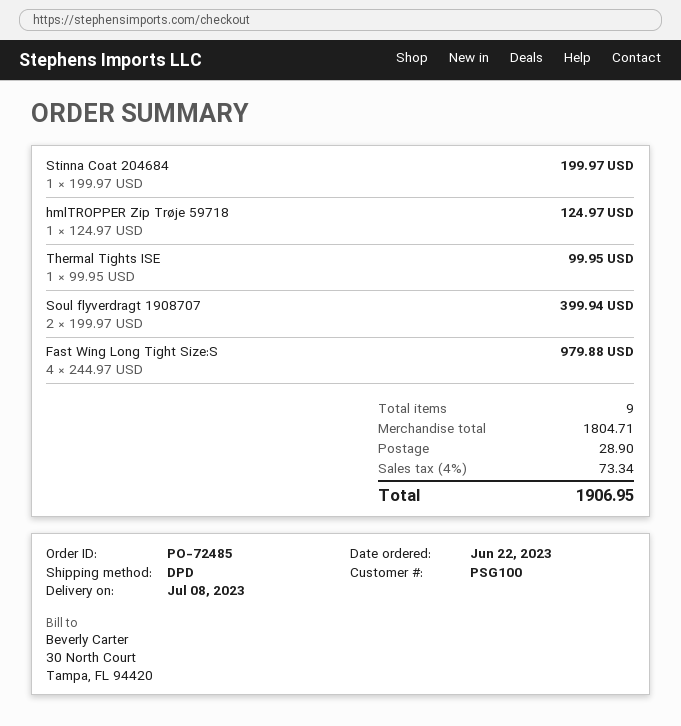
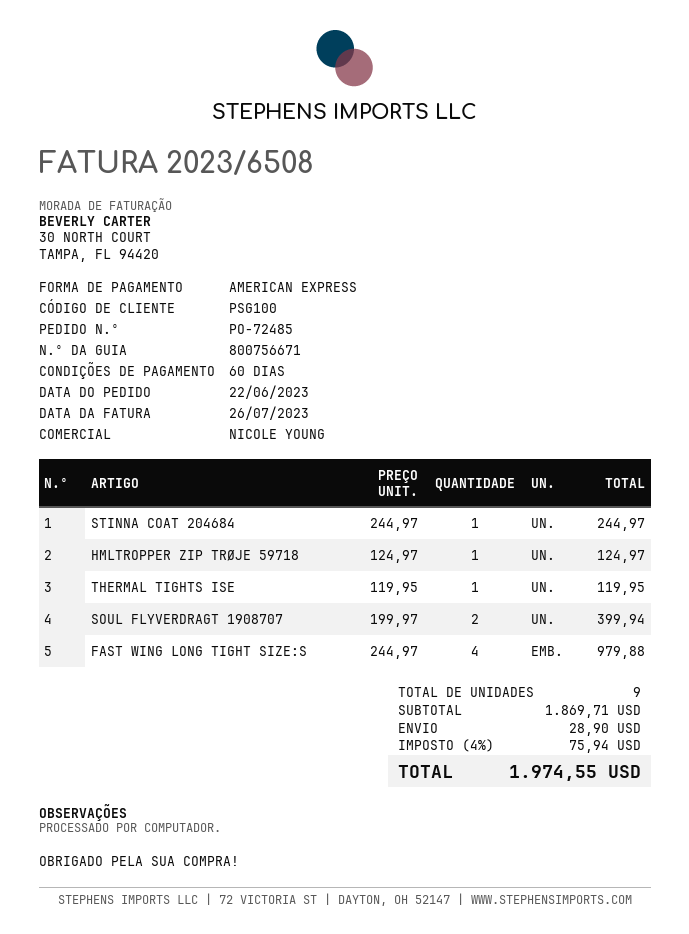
Stinna Coat 204684: 1 x 199.97 = 199.97 -> 1 x 244.97 = 244.97
Thermal Tights ISE: 1 x 99.95 = 99.95 -> 1 x 119.95 = 119.95
subtotal: 1804.71 -> 1869.71
tax: 4% = 73.34 -> 4% = 75.94
total: 1906.95 -> 1974.55

